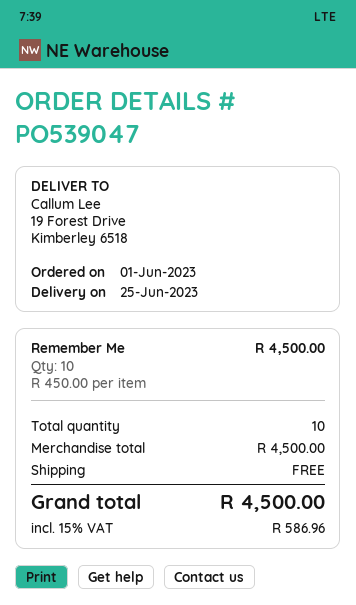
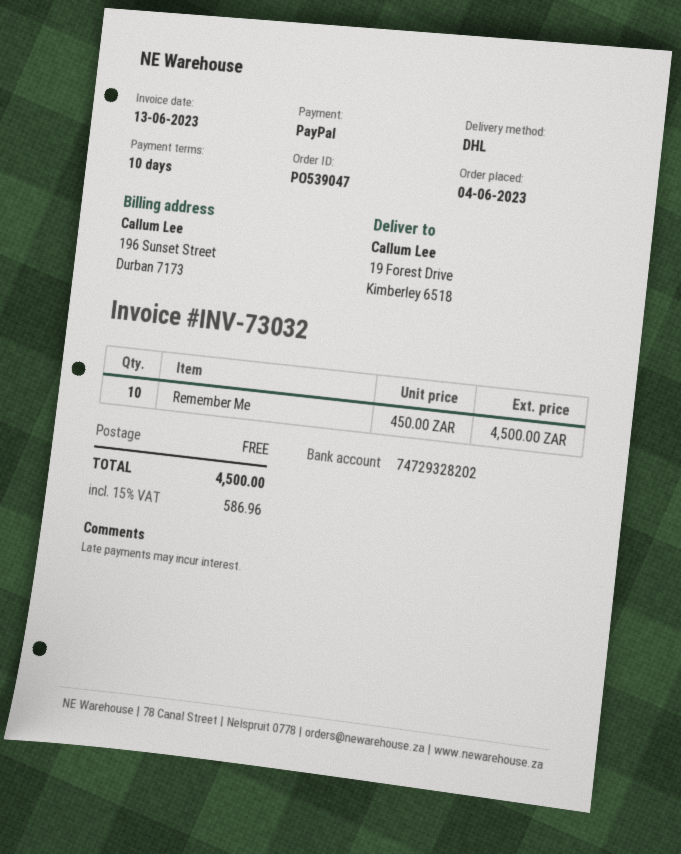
order date: 2023-06-01 -> 2023-06-04

